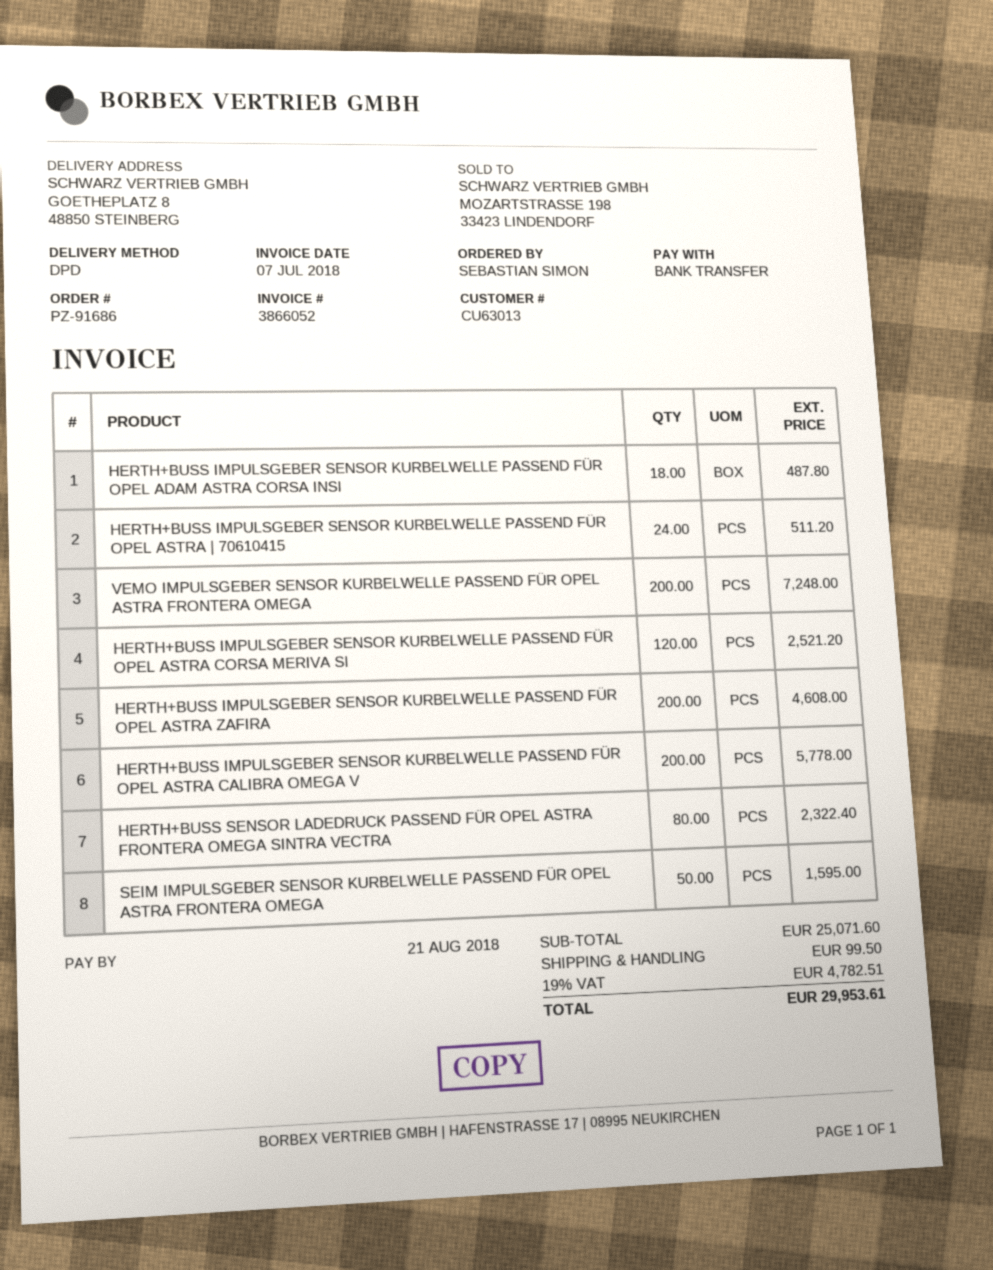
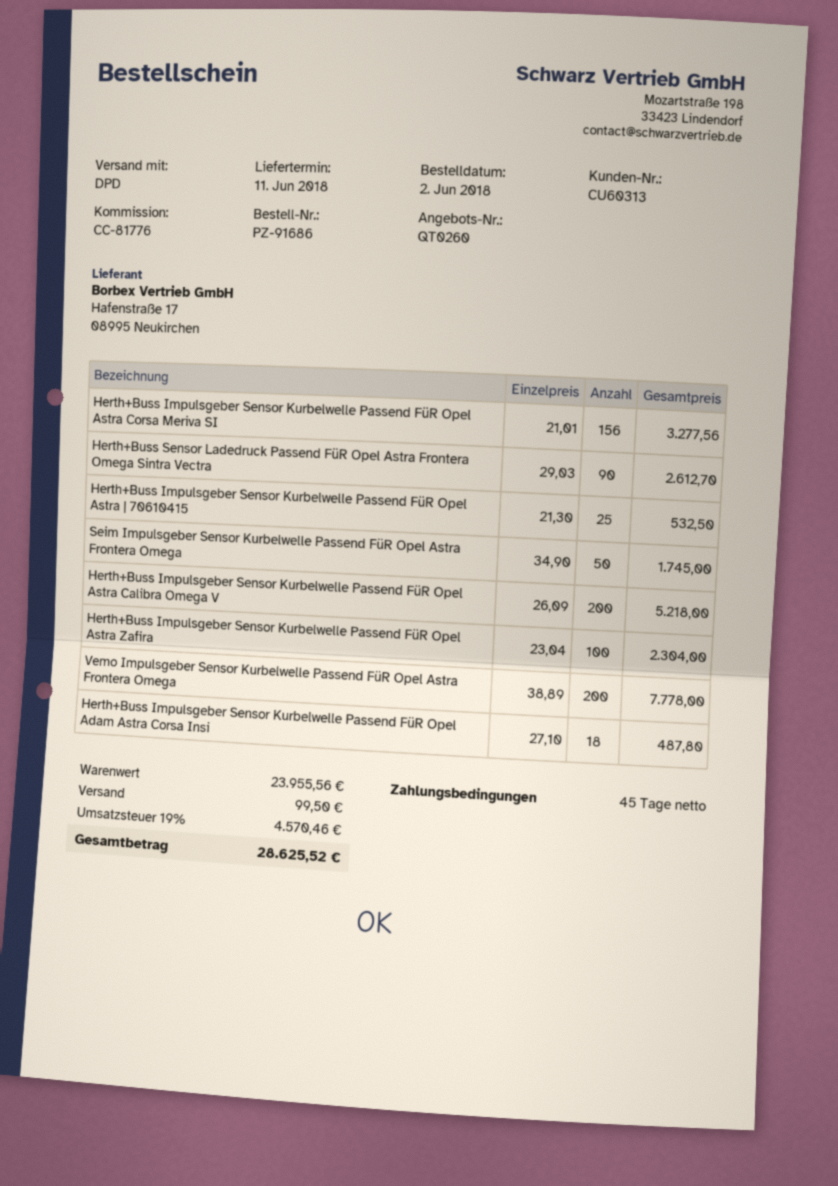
customer number: CU63013 -> CU60313
HERTH+BUSS IMPULSGEBER SENSOR KURBELWELLE PASSEND FÜR OPEL ASTRA | 70610415: 24 for 511.20 -> 25 for 532.50
VEMO IMPULSGEBER SENSOR KURBELWELLE PASSEND FÜR OPEL ASTRA FRONTERA OMEGA: 200 for 7248.00 -> 200 for 7778.00
HERTH+BUSS IMPULSGEBER SENSOR KURBELWELLE PASSEND FÜR OPEL ASTRA CORSA MERIVA SI: 120 for 2521.20 -> 156 for 3277.56
HERTH+BUSS IMPULSGEBER SENSOR KURBELWELLE PASSEND FÜR OPEL ASTRA ZAFIRA: 200 for 4608.00 -> 100 for 2304.00
HERTH+BUSS IMPULSGEBER SENSOR KURBELWELLE PASSEND FÜR OPEL ASTRA CALIBRA OMEGA V: 200 for 5778.00 -> 200 for 5218.00
HERTH+BUSS SENSOR LADEDRUCK PASSEND FÜR OPEL ASTRA FRONTERA OMEGA SINTRA VECTRA: 80 for 2322.40 -> 90 for 2612.70
SEIM IMPULSGEBER SENSOR KURBELWELLE PASSEND FÜR OPEL ASTRA FRONTERA OMEGA: 50 for 1595.00 -> 50 for 1745.00
subtotal: 25071.60 -> 23955.56
tax: 19% = 4782.51 -> 19% = 4570.46
total: 29953.61 -> 28625.52

